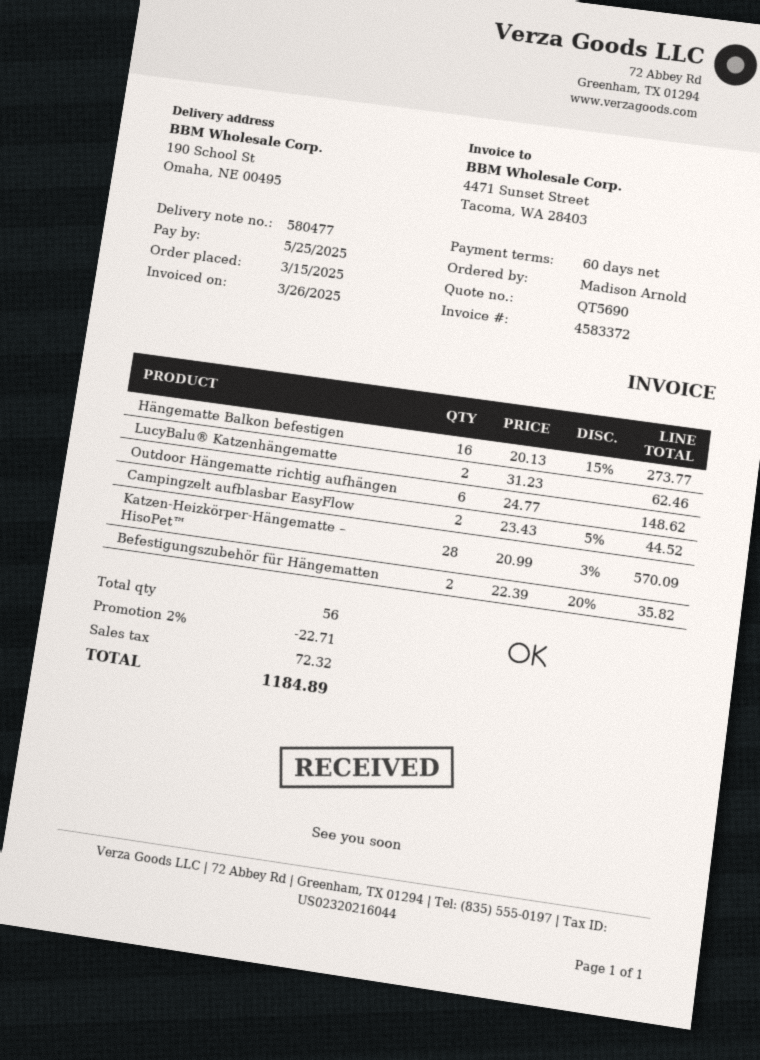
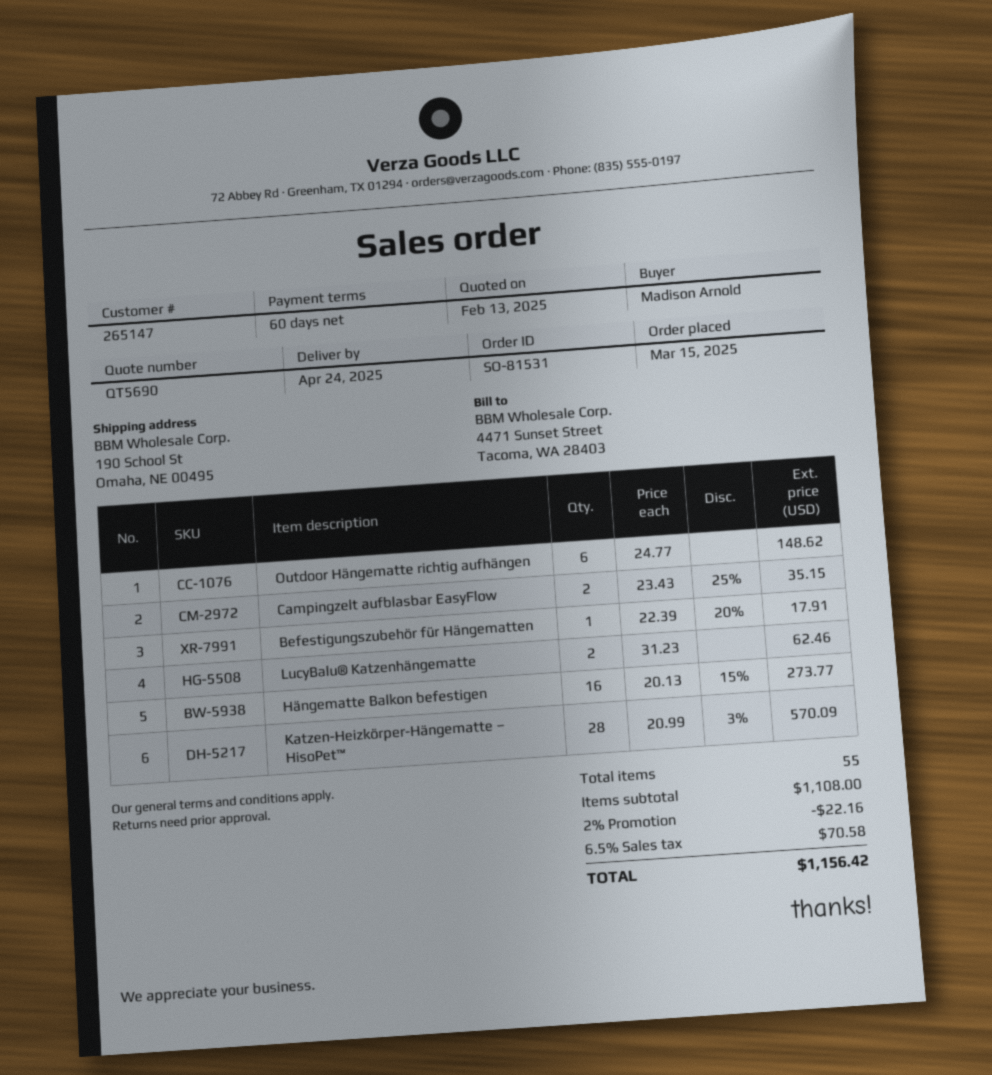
Campingzelt aufblasbar EasyFlow: 2 x 23.43 - 5% = 44.52 -> 2 x 23.43 - 25% = 35.15
Befestigungszubehör für Hängematten: 2 x 22.39 - 20% = 35.82 -> 1 x 22.39 - 20% = 17.91
total quantity: 56 -> 55
discount: 2% = 22.71 -> 2% = 22.16
tax: 72.32 -> 70.58
total: 1184.89 -> 1156.42

